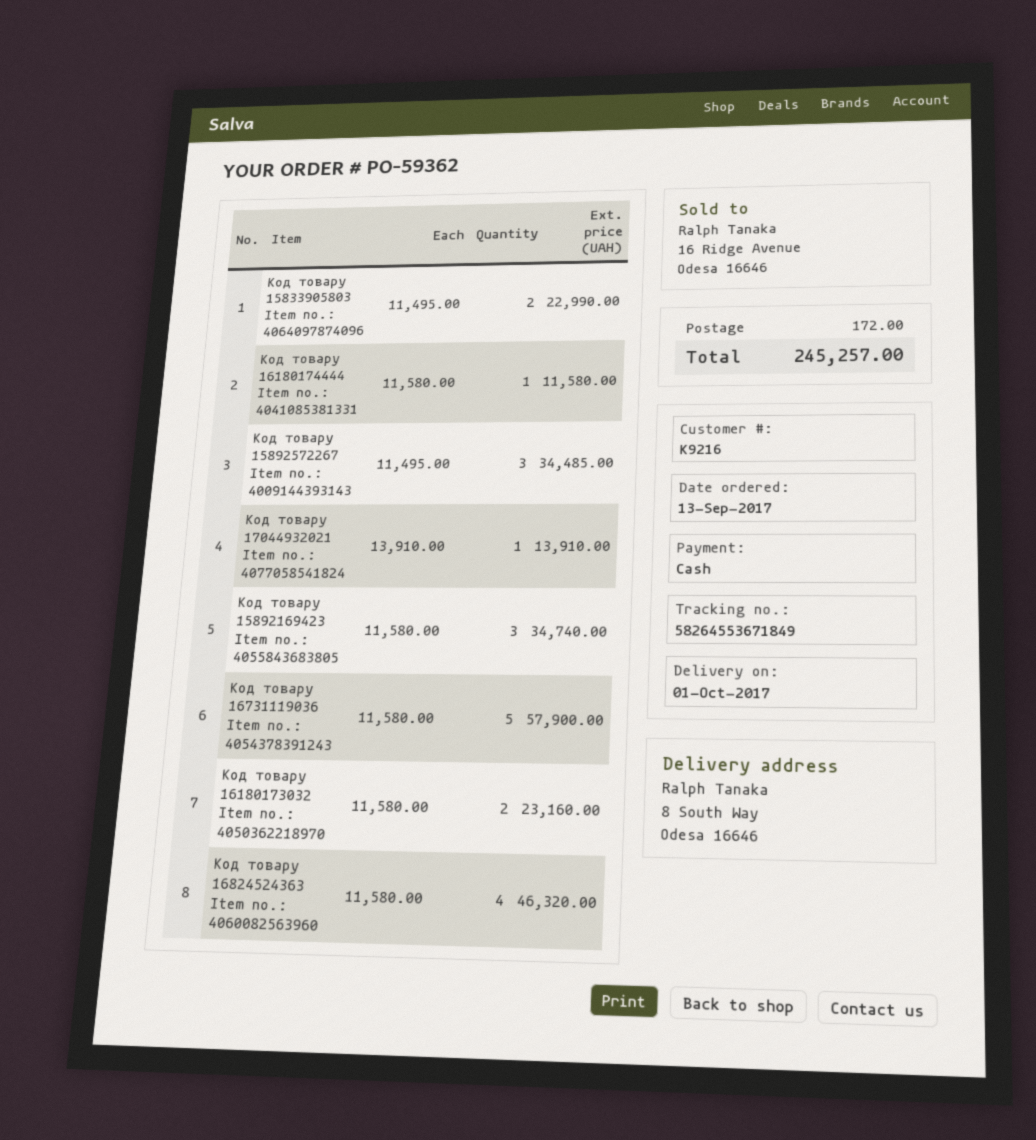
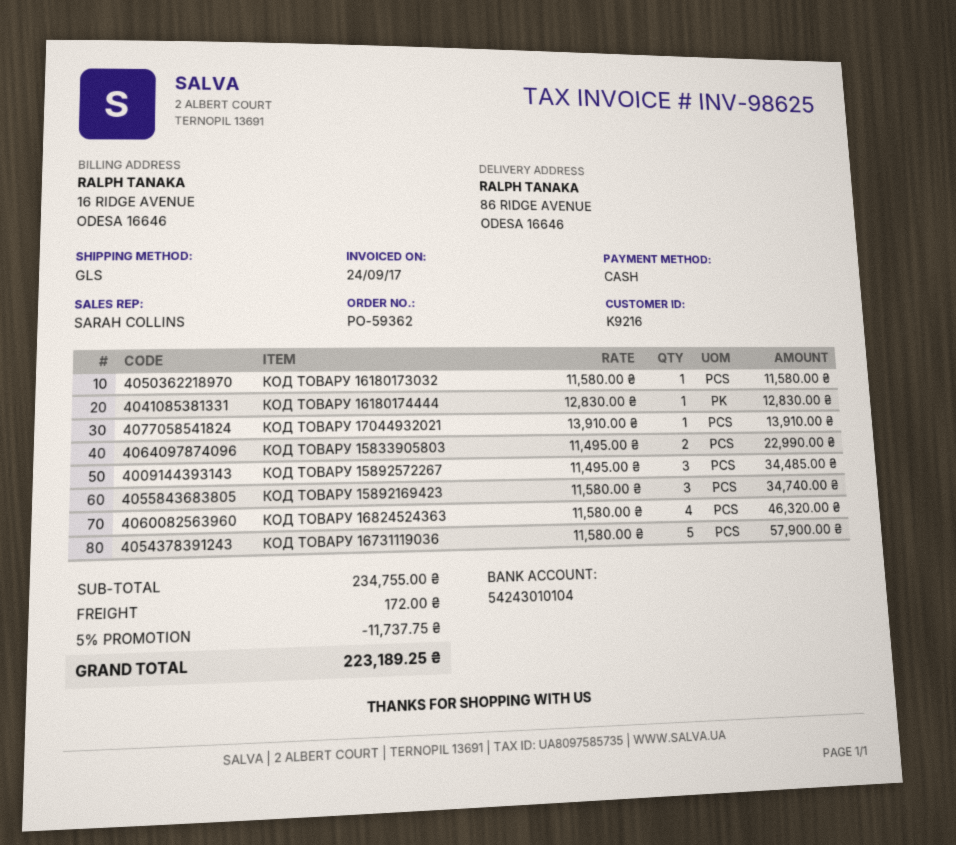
ship to: 8 South Way, Odesa 16646 -> 86 RIDGE AVENUE, ODESA 16646
Код товару 16180174444: 1 x 11580.00 = 11580.00 -> 1 x 12830.00 = 12830.00
Код товару 16180173032: 2 x 11580.00 = 23160.00 -> 1 x 11580.00 = 11580.00
discount: none -> 5% = 11737.75
total: 245257.00 -> 223189.25

